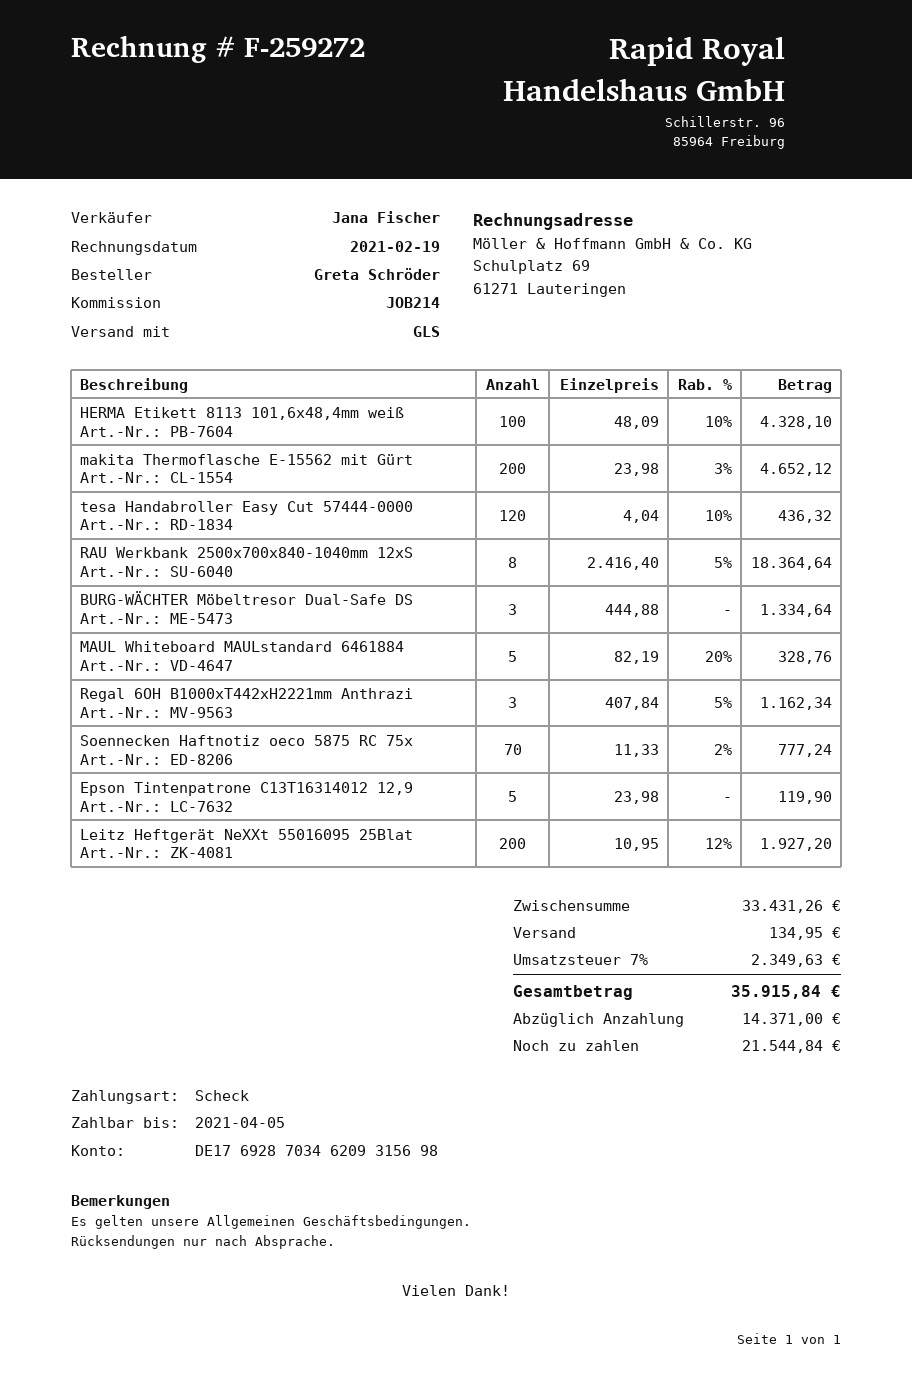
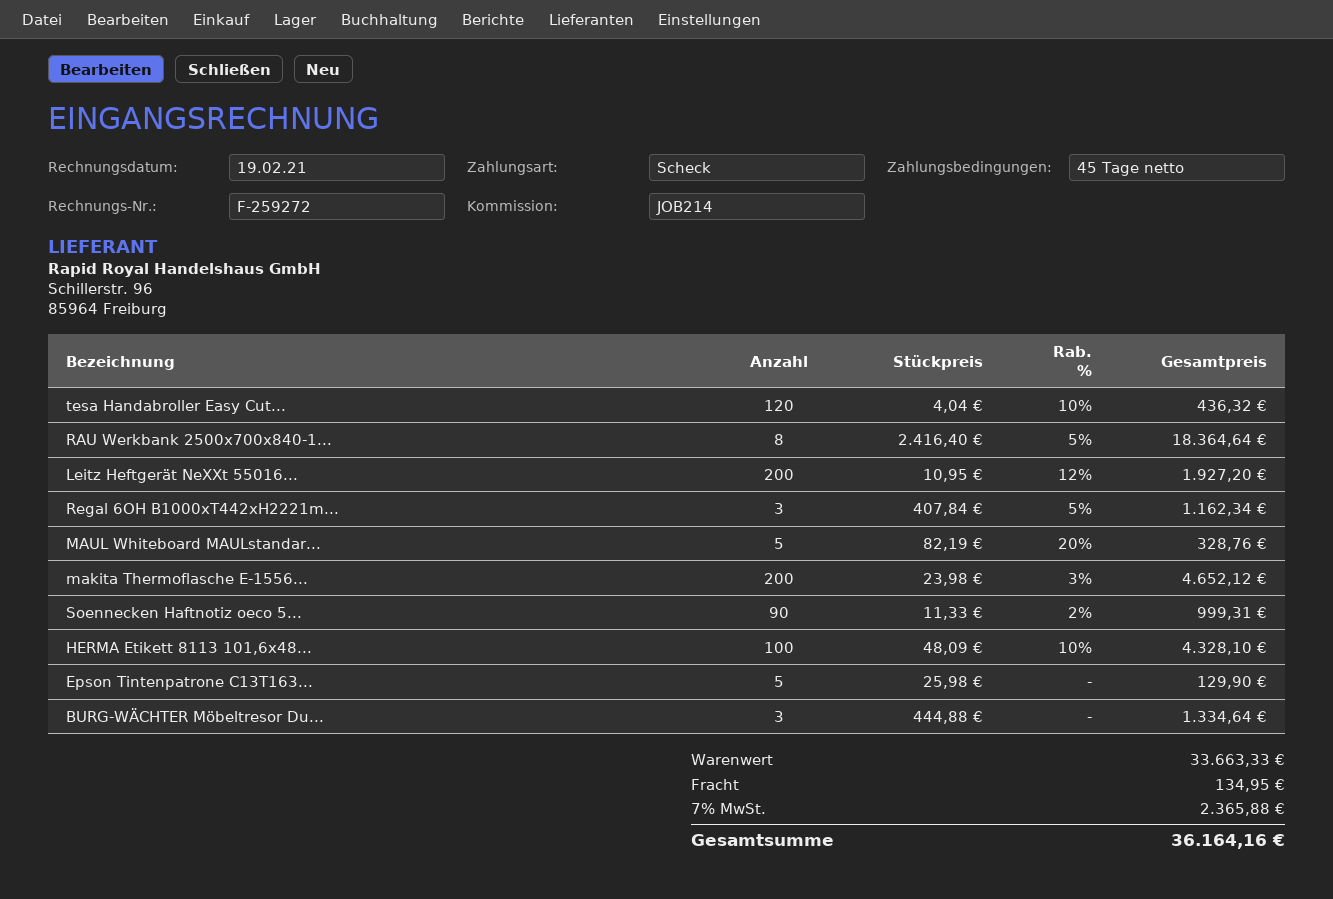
Soennecken Haftnotiz oeco 5875 RC 75x: 70 x 11.33 - 2% = 777.24 -> 90 x 11.33 - 2% = 999.31
Epson Tintenpatrone C13T16314012 12,9: 5 x 23.98 = 119.90 -> 5 x 25.98 = 129.90
subtotal: 33431.26 -> 33663.33
tax: 7% = 2349.63 -> 7% = 2365.88
total: 35915.84 -> 36164.16

